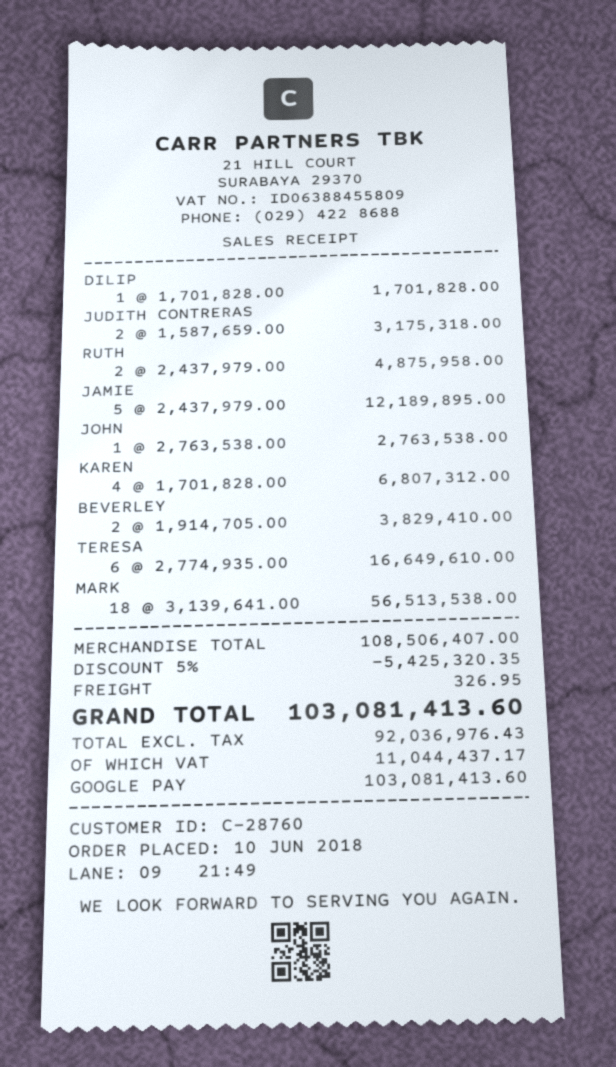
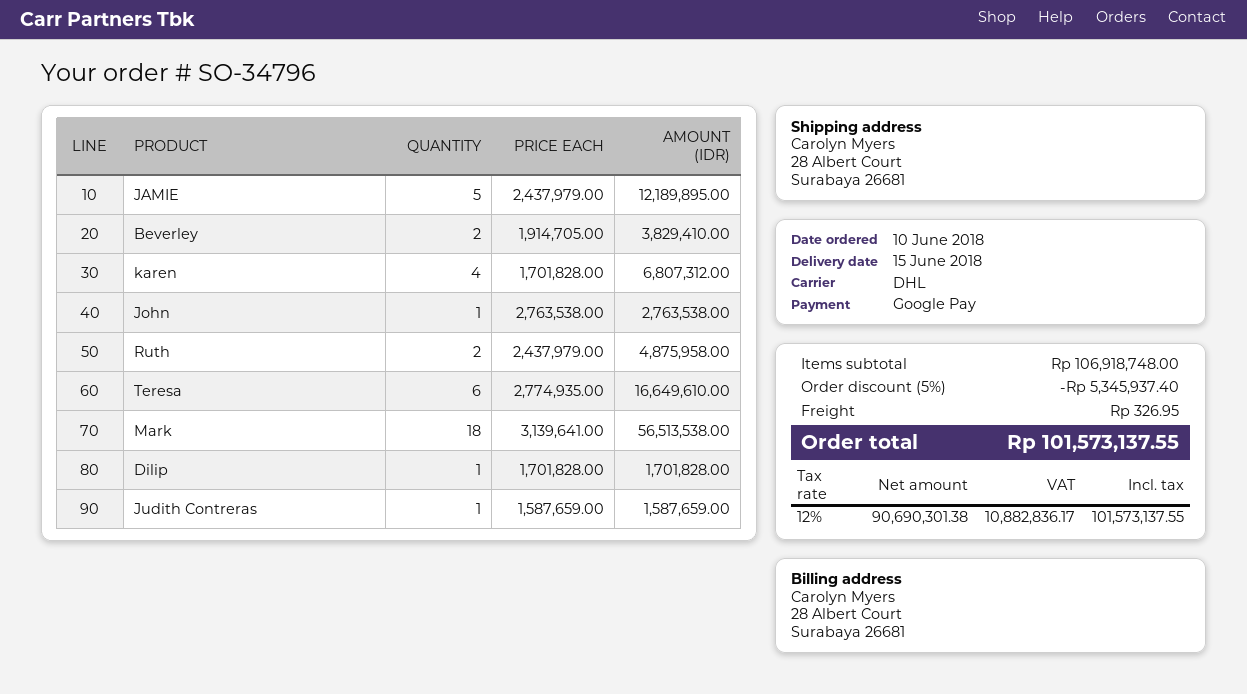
JUDITH CONTRERAS: 2 x 1587659.00 = 3175318.00 -> 1 x 1587659.00 = 1587659.00
subtotal: 108506407.00 -> 106918748.00
discount: 5% = 5425320.35 -> 5% = 5345937.40
net: 92036976.43 -> 90690301.38
tax: 11044437.17 -> 10882836.17
total: 103081413.60 -> 101573137.55

